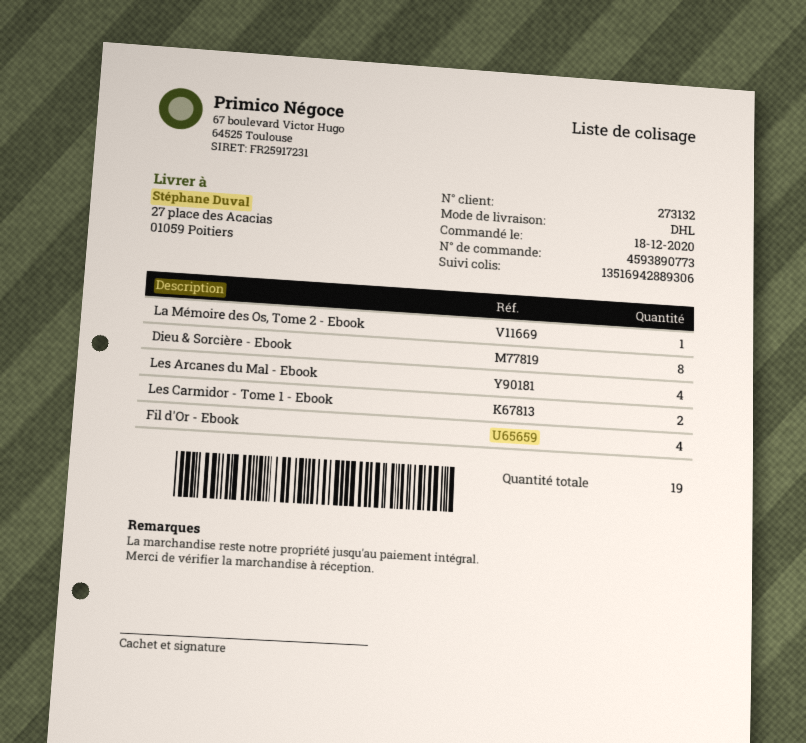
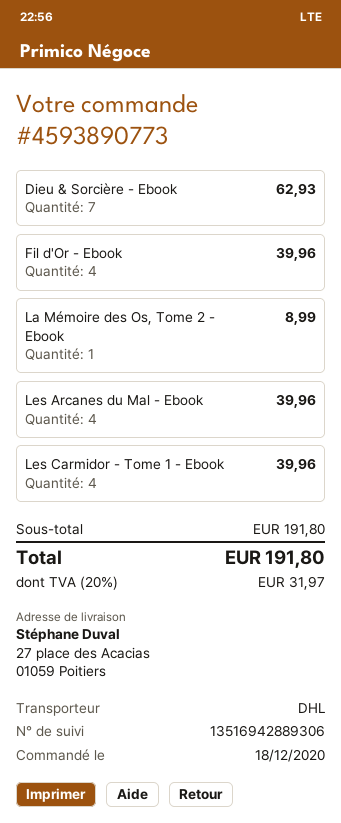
Dieu & Sorcière - Ebook: 8 -> 7
Les Carmidor - Tome 1 - Ebook: 2 -> 4

